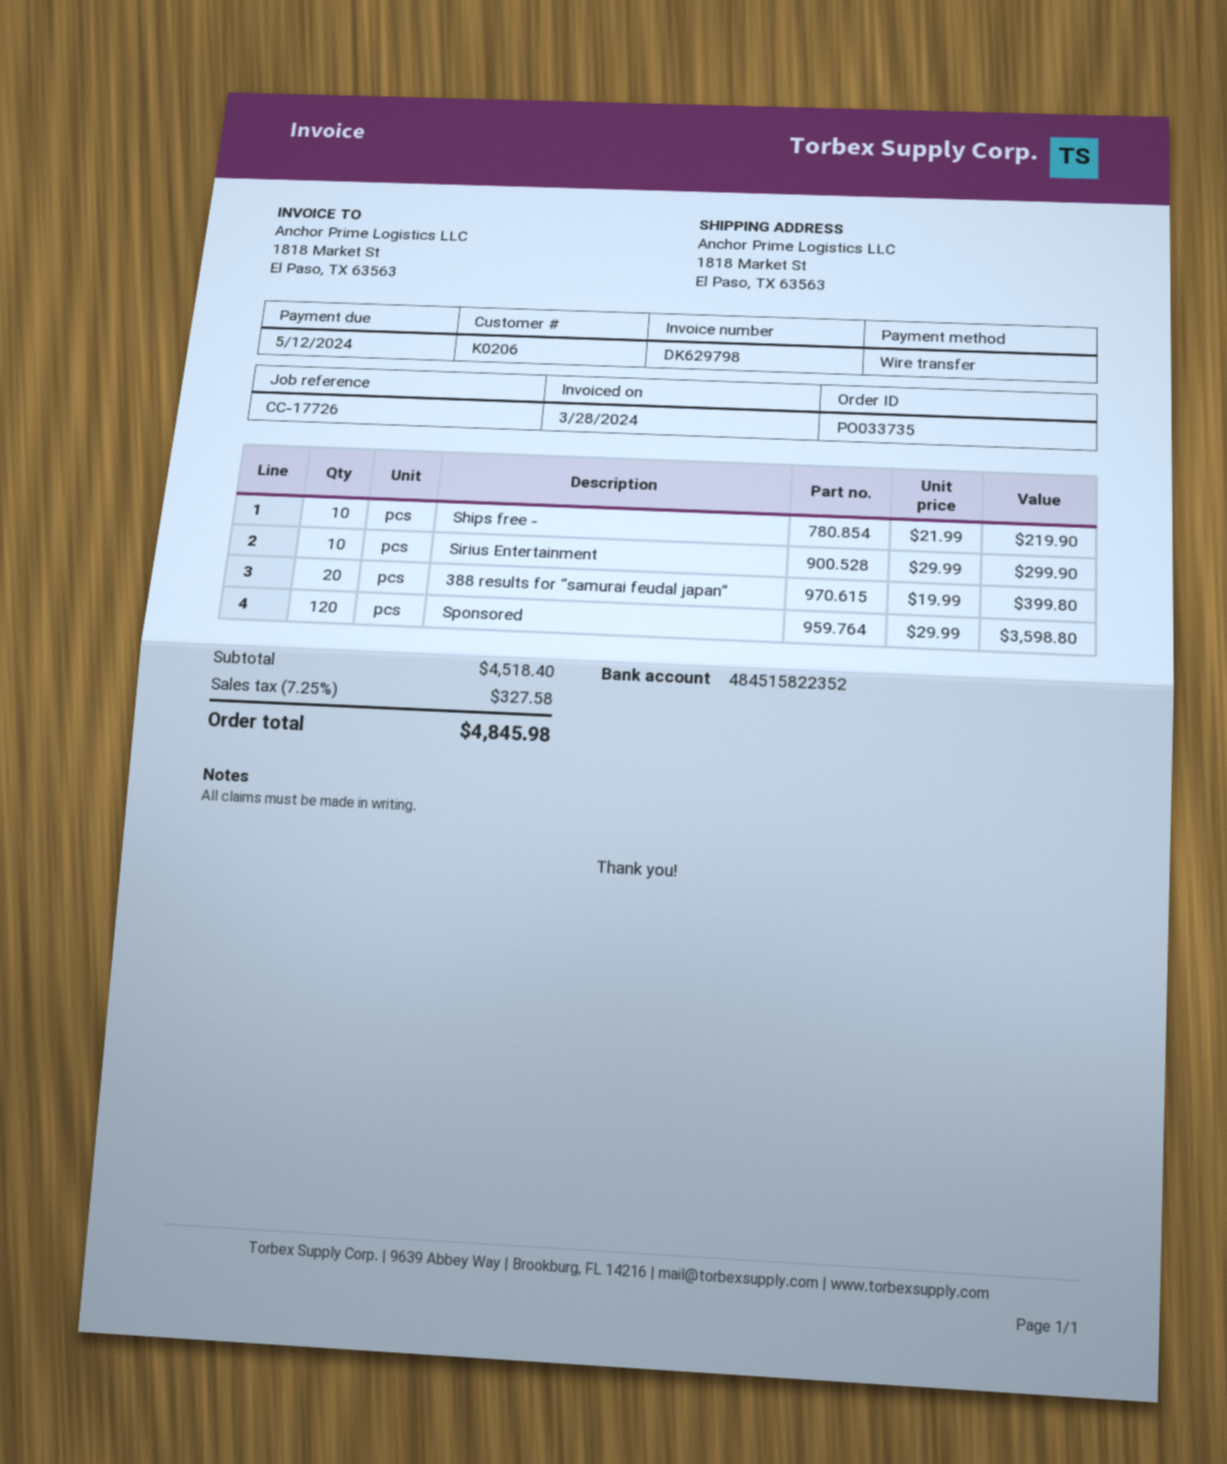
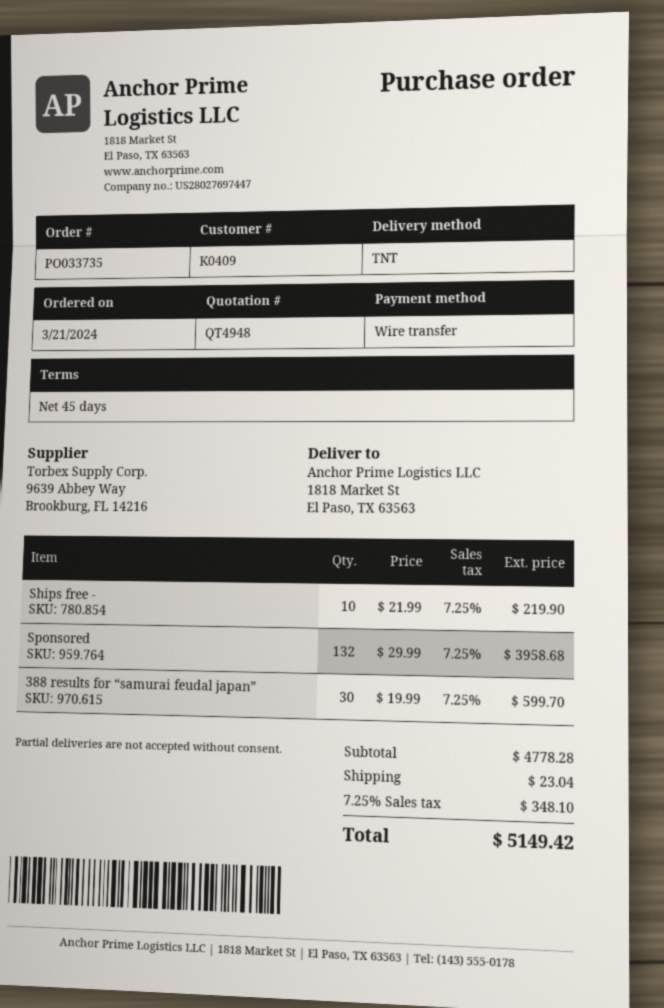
customer number: K0206 -> K0409
Sirius Entertainment: 10 x 29.99 = 299.90 -> none
388 results for “samurai feudal japan”: 20 x 19.99 = 399.80 -> 30 x 19.99 = 599.70
Sponsored: 120 x 29.99 = 3598.80 -> 132 x 29.99 = 3958.68
subtotal: 4518.40 -> 4778.28
shipping: none -> 23.04
tax: 7.25% = 327.58 -> 7.25% = 348.10
total: 4845.98 -> 5149.42

